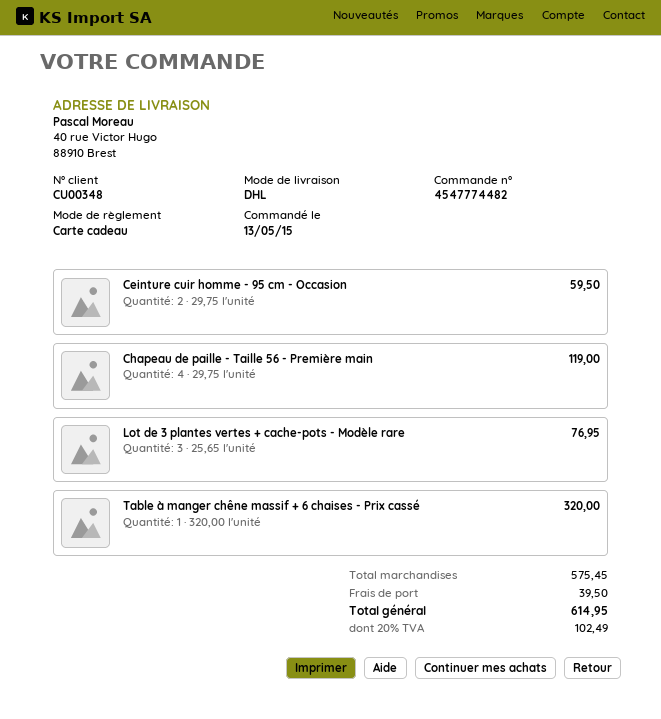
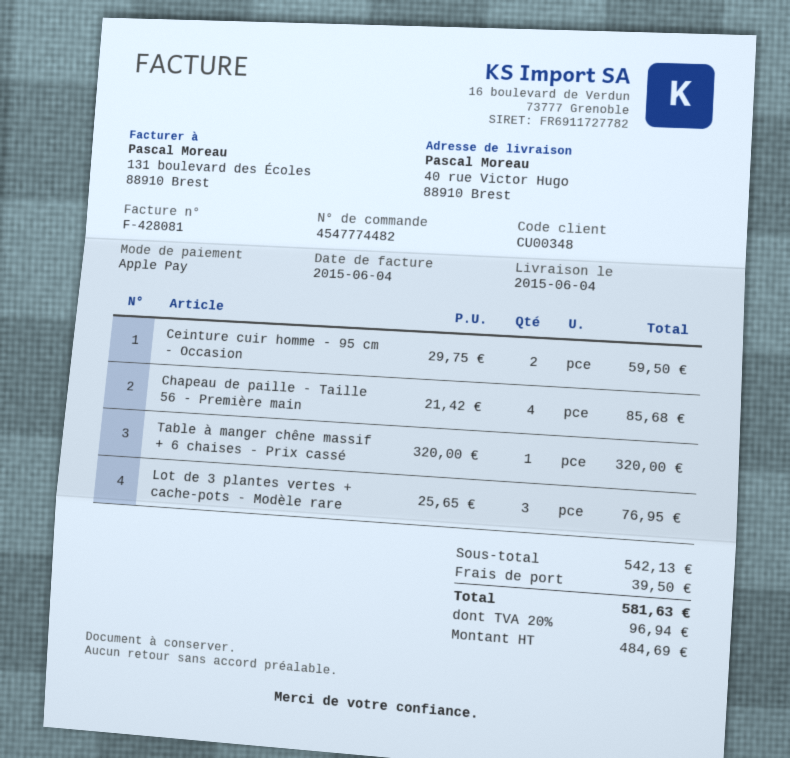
payment method: gift card -> Apple Pay
Chapeau de paille - Taille 56 - Première main: 4 x 29.75 = 119.00 -> 4 x 21.42 = 85.68
subtotal: 575.45 -> 542.13
tax: 20% = 102.49 -> 20% = 96.94
total: 614.95 -> 581.63

